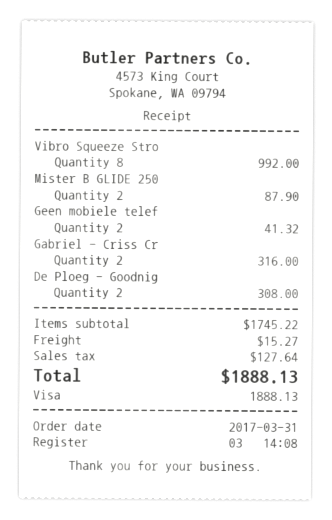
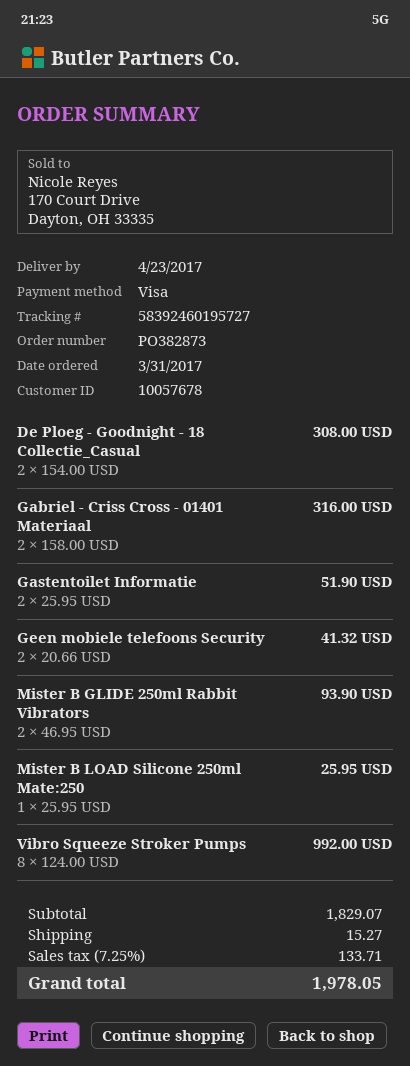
Mister B GLIDE 250: 2 for 87.90 -> 2 for 93.90
Gastentoilet Informatie: none -> 2 for 51.90
Mister B LOAD Silicone 250ml Mate:250: none -> 1 for 25.95
subtotal: 1745.22 -> 1829.07
tax: 127.64 -> 133.71
total: 1888.13 -> 1978.05

